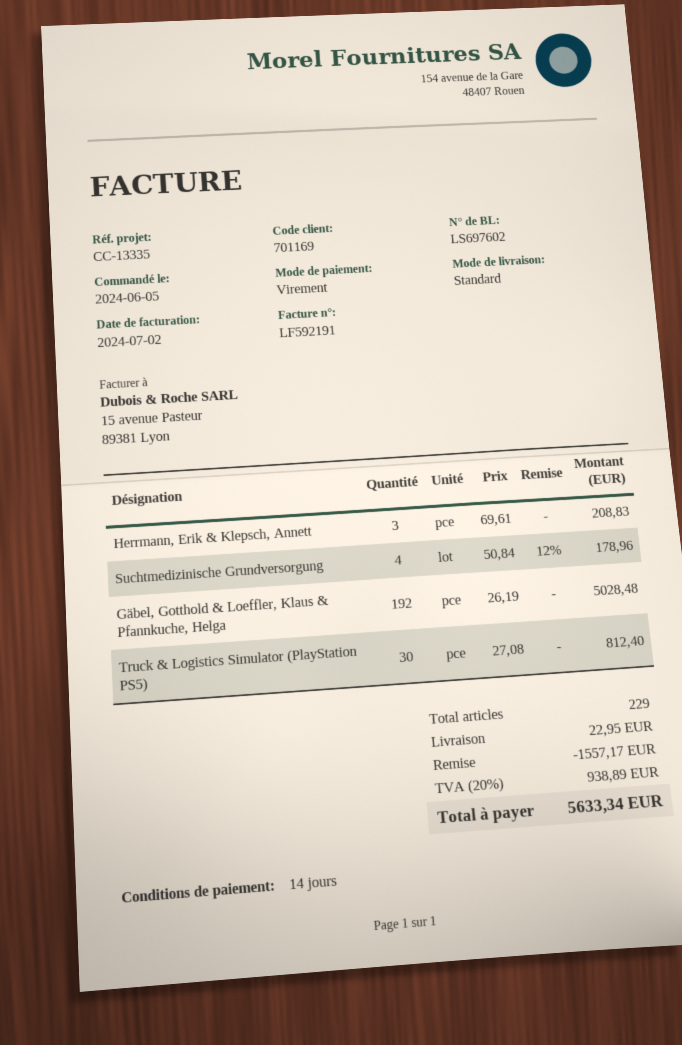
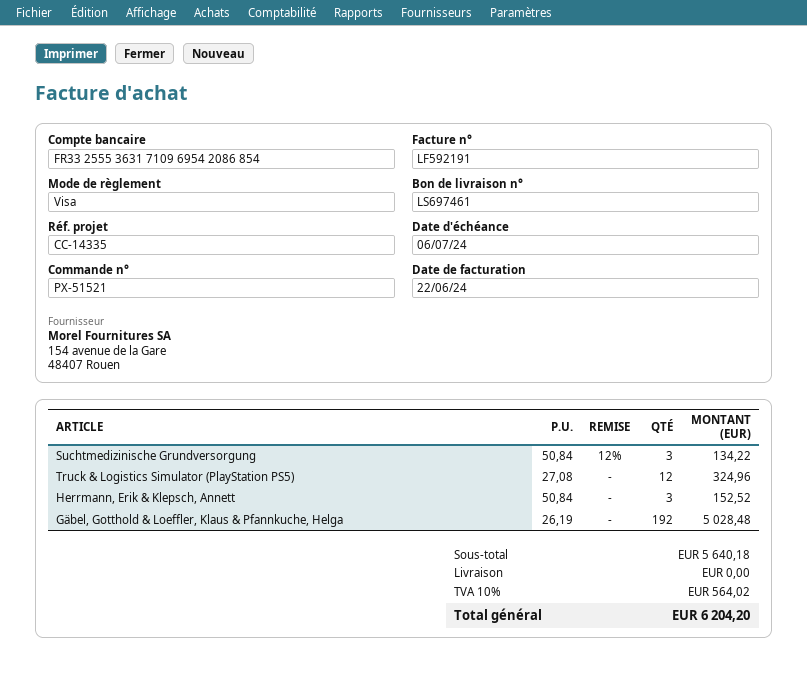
delivery note number: LS697602 -> LS697461
invoice date: 2024-07-02 -> 2024-06-22
reference: CC-13335 -> CC-14335
payment method: bank transfer -> Visa
Herrmann, Erik & Klepsch, Annett: 3 x 69.61 = 208.83 -> 3 x 50.84 = 152.52
Suchtmedizinische Grundversorgung: 4 x 50.84 - 12% = 178.96 -> 3 x 50.84 - 12% = 134.22
Truck & Logistics Simulator (PlayStation PS5): 30 x 27.08 = 812.40 -> 12 x 27.08 = 324.96
discount: 1557.17 -> none
shipping: 22.95 -> 0.00
tax: 20% = 938.89 -> 10% = 564.02
total: 5633.34 -> 6204.20

